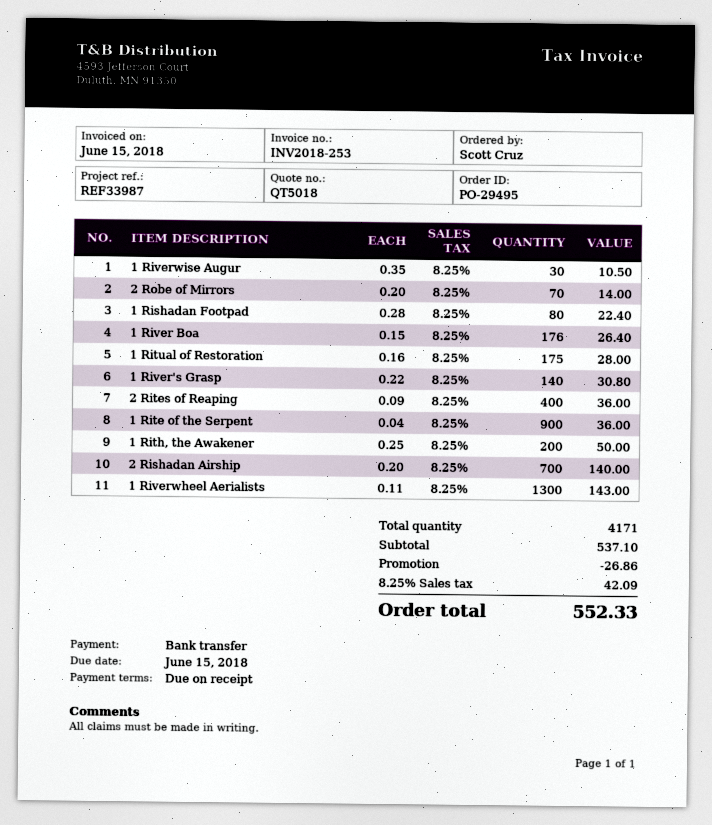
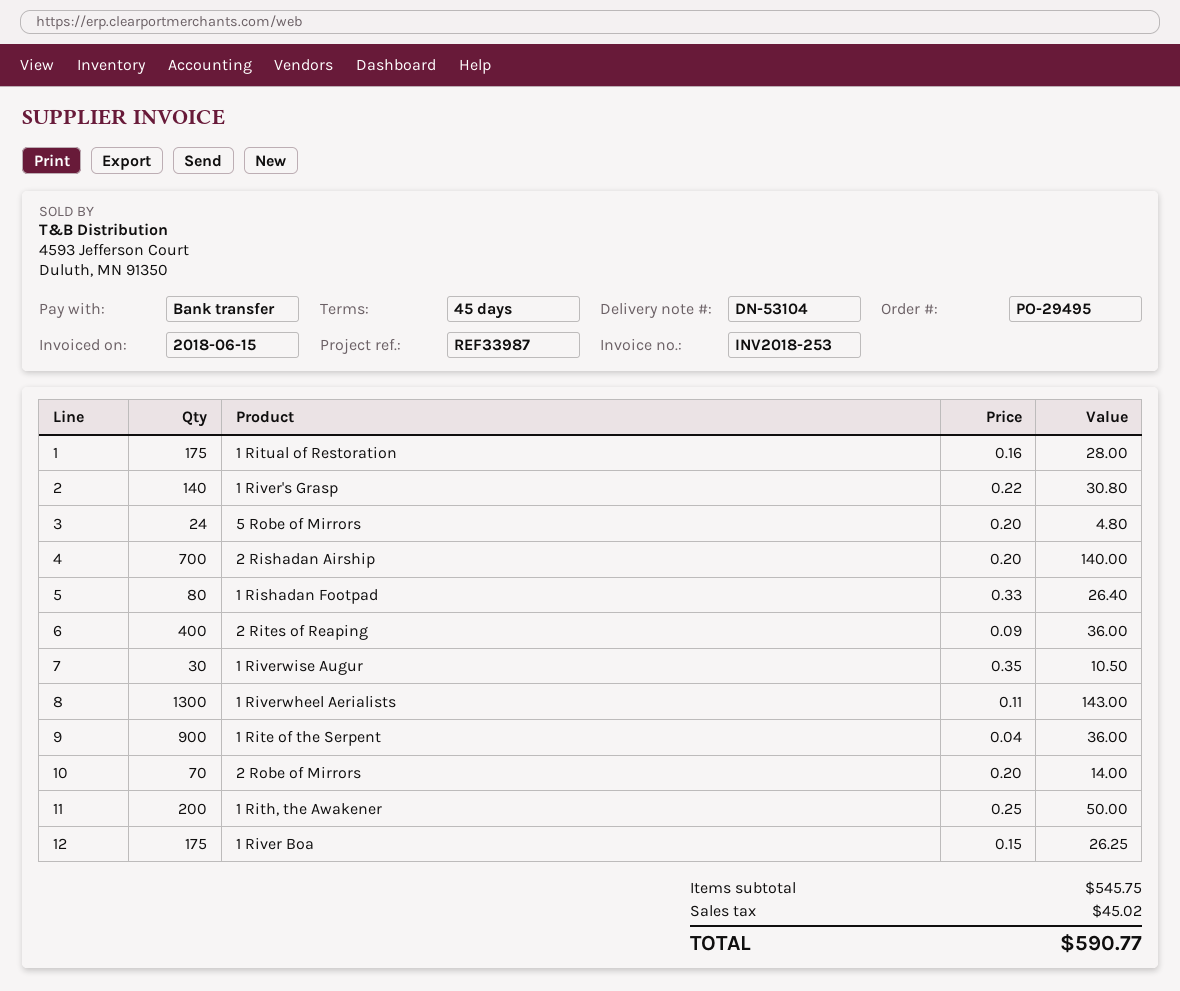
payment terms: on receipt -> 45 days
1 Rishadan Footpad: 80 x 0.28 = 22.40 -> 80 x 0.33 = 26.40
1 River Boa: 176 x 0.15 = 26.40 -> 175 x 0.15 = 26.25
5 Robe of Mirrors: none -> 24 x 0.20 = 4.80
subtotal: 537.10 -> 545.75
discount: 26.86 -> none
tax: 42.09 -> 45.02
total: 552.33 -> 590.77

